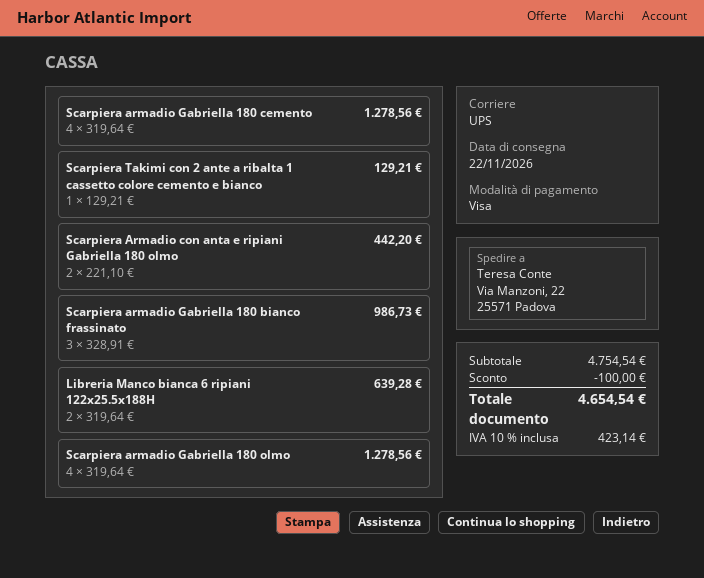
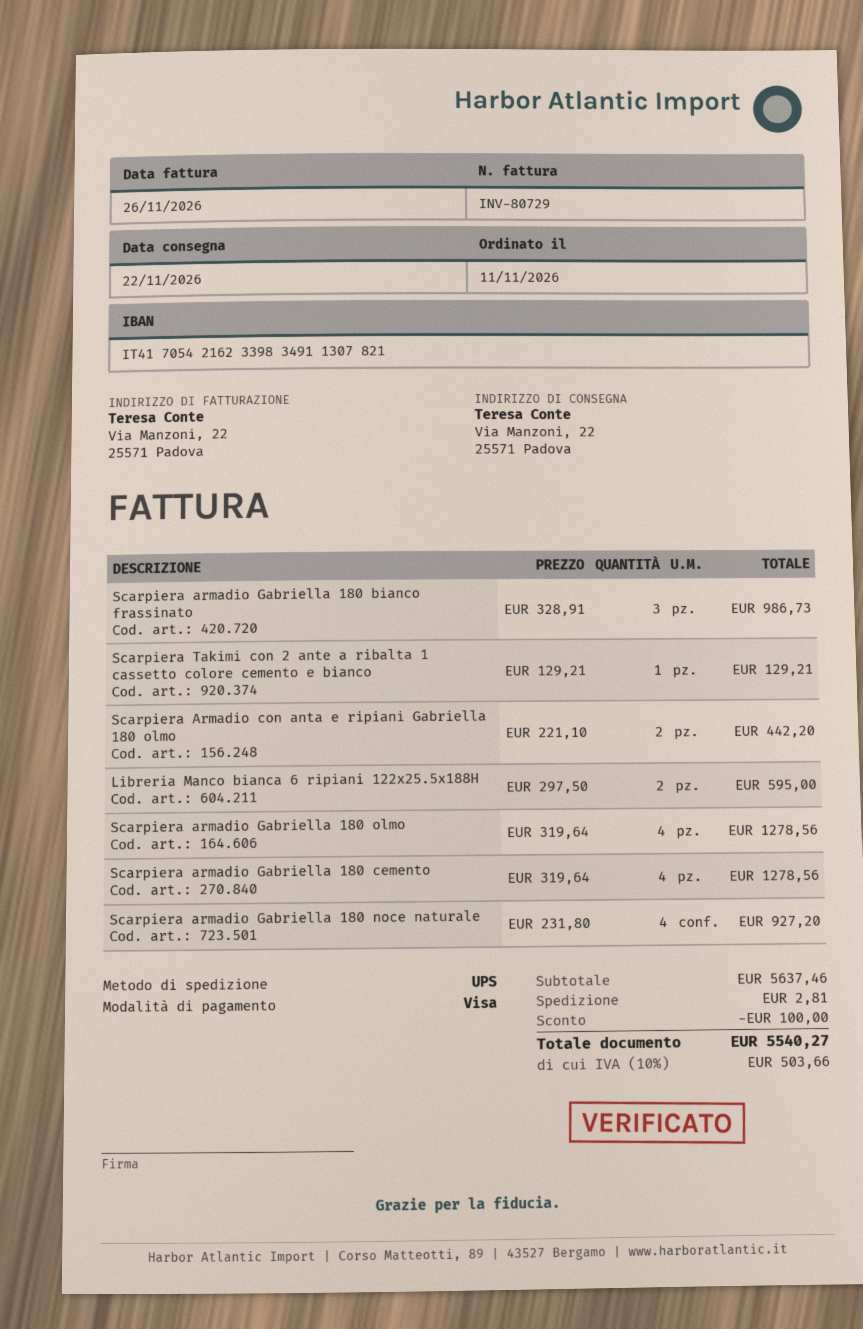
Libreria Manco bianca 6 ripiani 122x25.5x188H: 2 x 319.64 = 639.28 -> 2 x 297.50 = 595.00
Scarpiera armadio Gabriella 180 noce naturale: none -> 4 x 231.80 = 927.20
subtotal: 4754.54 -> 5637.46
shipping: none -> 2.81
tax: 10% = 423.14 -> 10% = 503.66
total: 4654.54 -> 5540.27

